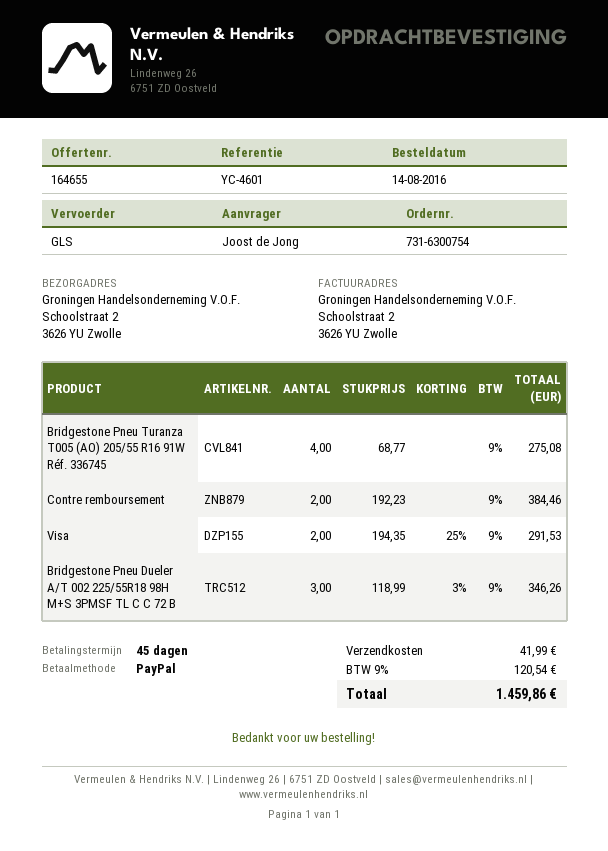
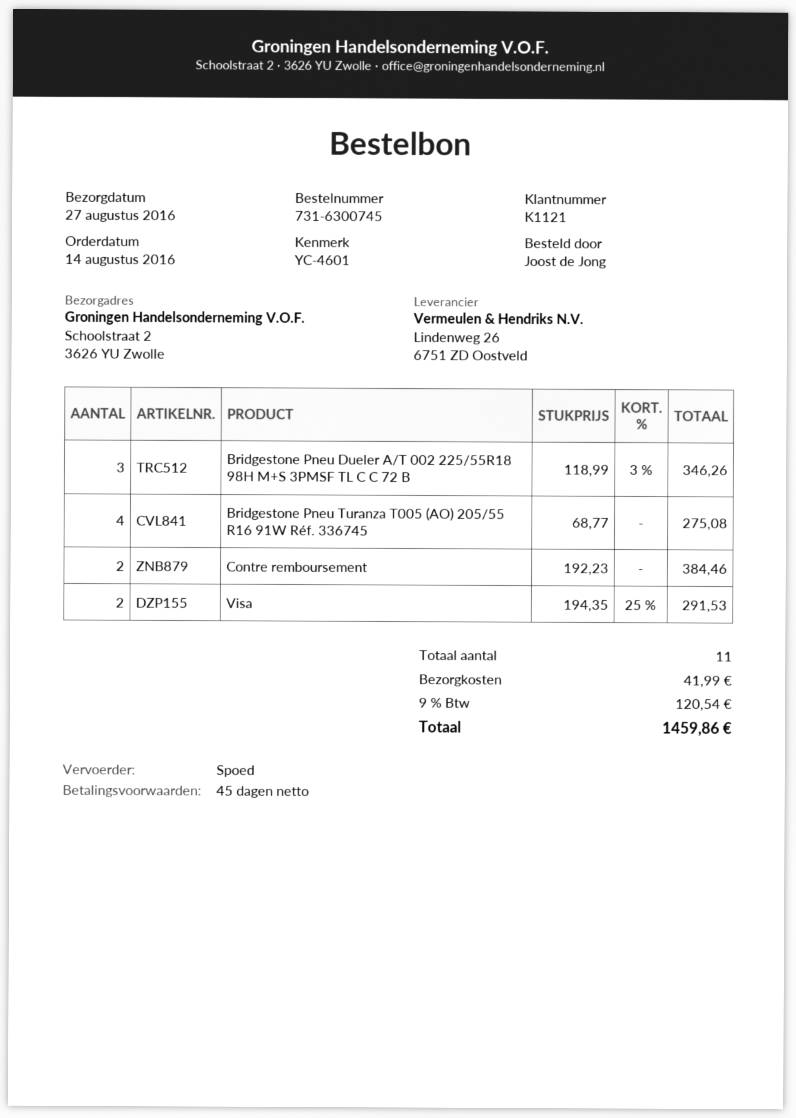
order number: 731-6300754 -> 731-6300745
shipping method: GLS -> express

